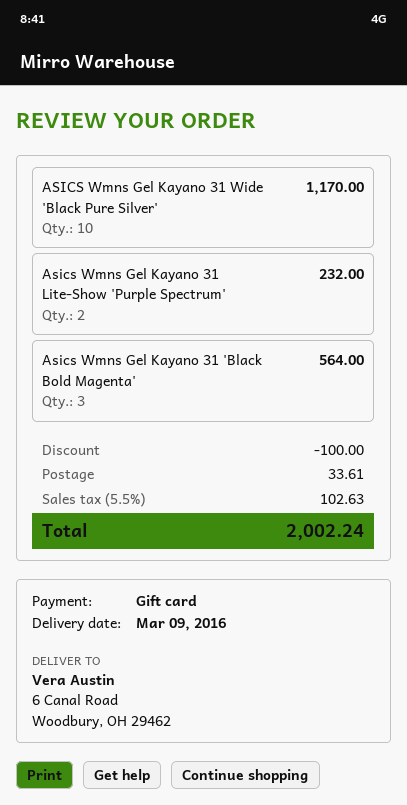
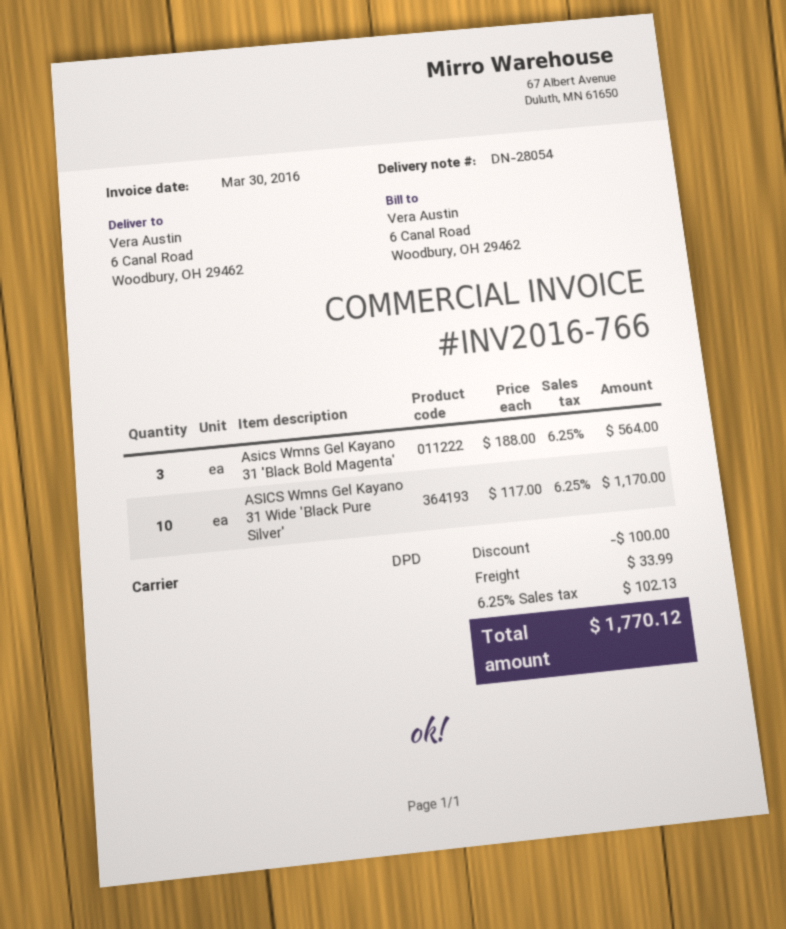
Asics Wmns Gel Kayano 31 Lite-Show 'Purple Spectrum': 2 for 232.00 -> none
shipping: 33.61 -> 33.99
tax: 5.5% = 102.63 -> 6.25% = 102.13
total: 2002.24 -> 1770.12

